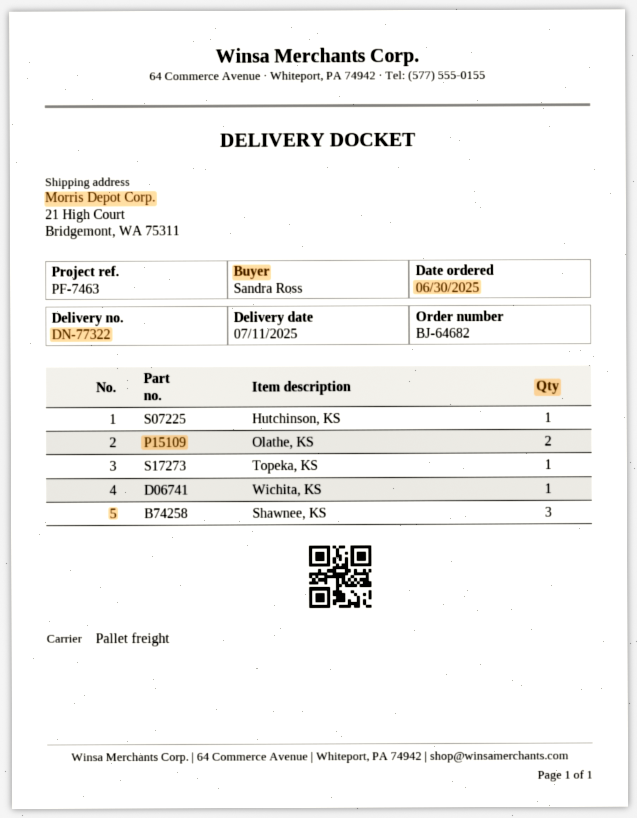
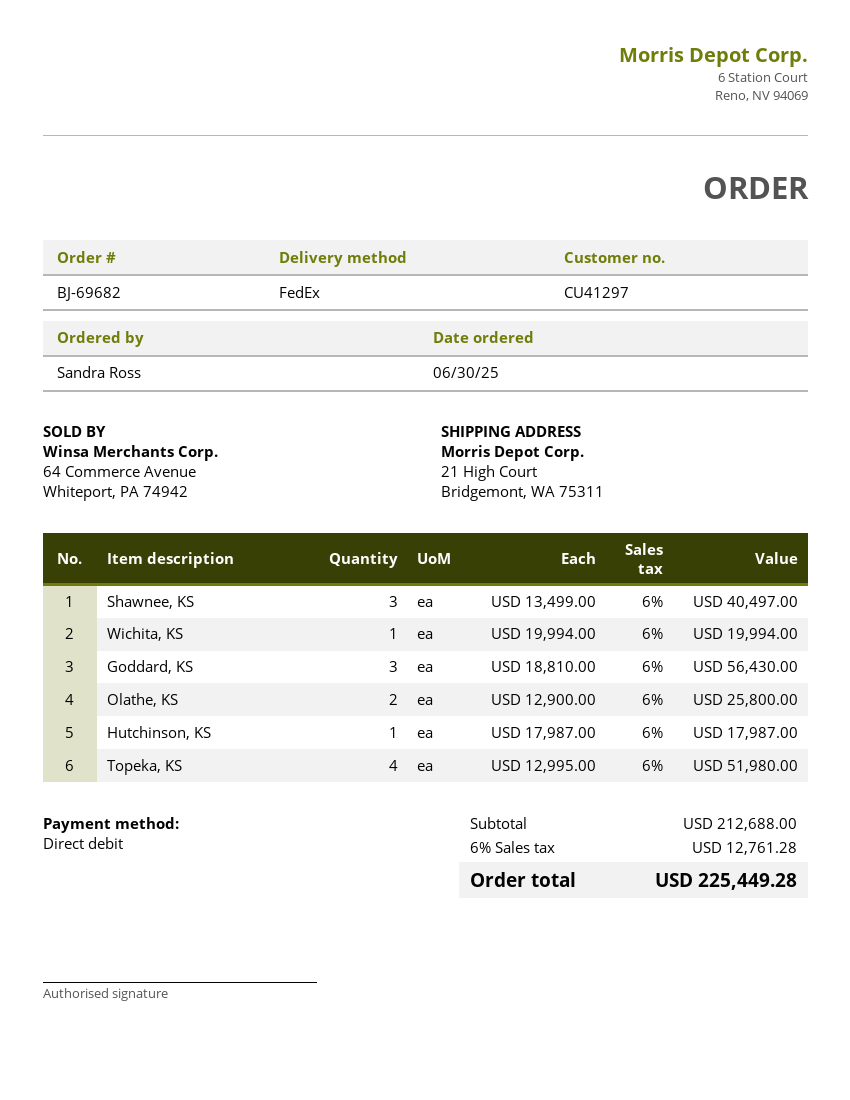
order number: BJ-64682 -> BJ-69682
shipping method: pallet freight -> FedEx
Topeka, KS: 1 -> 4
Goddard, KS: none -> 3

